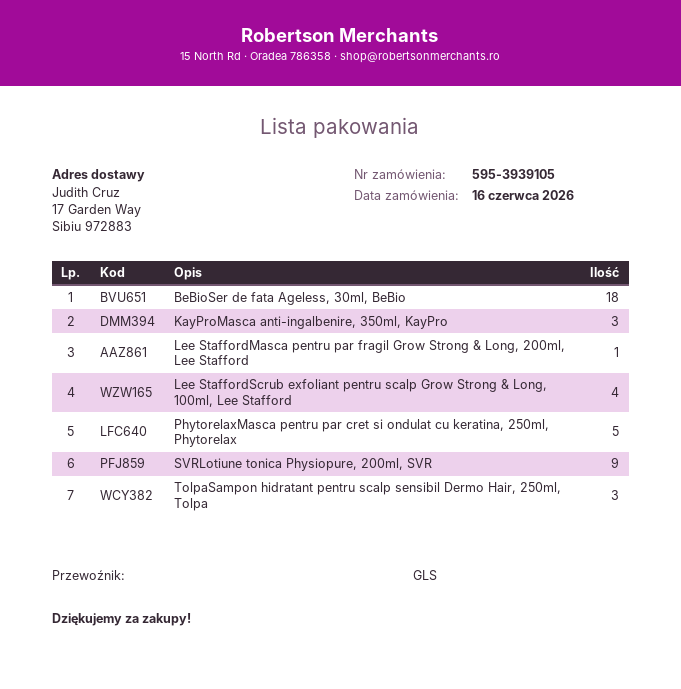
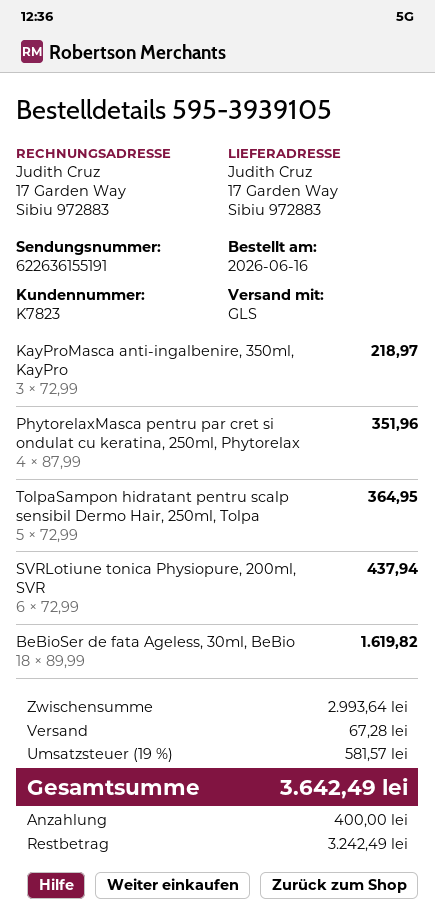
Lee StaffordMasca pentru par fragil Grow Strong & Long, 200ml, Lee Stafford: 1 -> none
Lee StaffordScrub exfoliant pentru scalp Grow Strong & Long, 100ml, Lee Stafford: 4 -> none
PhytorelaxMasca pentru par cret si ondulat cu keratina, 250ml, Phytorelax: 5 -> 4
SVRLotiune tonica Physiopure, 200ml, SVR: 9 -> 6
TolpaSampon hidratant pentru scalp sensibil Dermo Hair, 250ml, Tolpa: 3 -> 5

